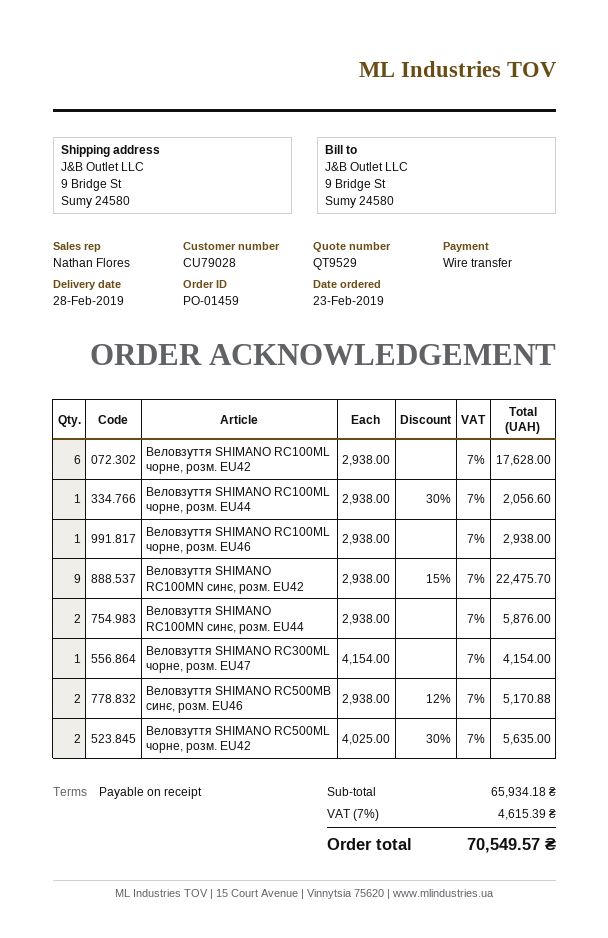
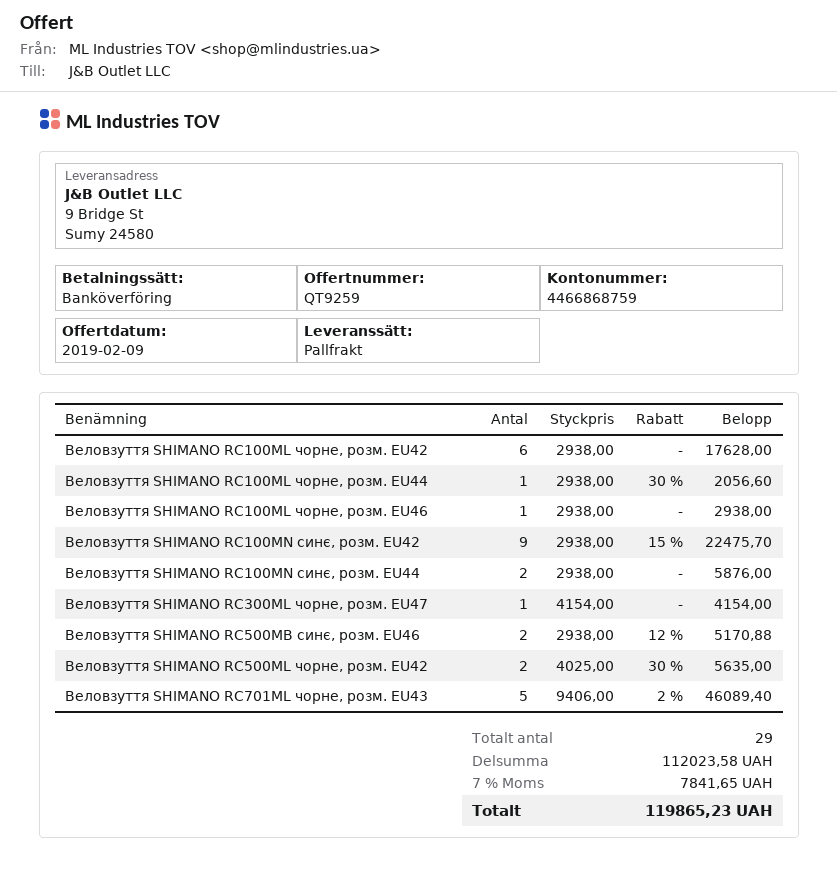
quote number: QT9529 -> QT9259
Веловзуття SHIMANO RC701ML чорне, розм. EU43: none -> 5 x 9406.00 - 2% = 46089.40
subtotal: 65934.18 -> 112023.58
tax: 7% = 4615.39 -> 7% = 7841.65
total: 70549.57 -> 119865.23

